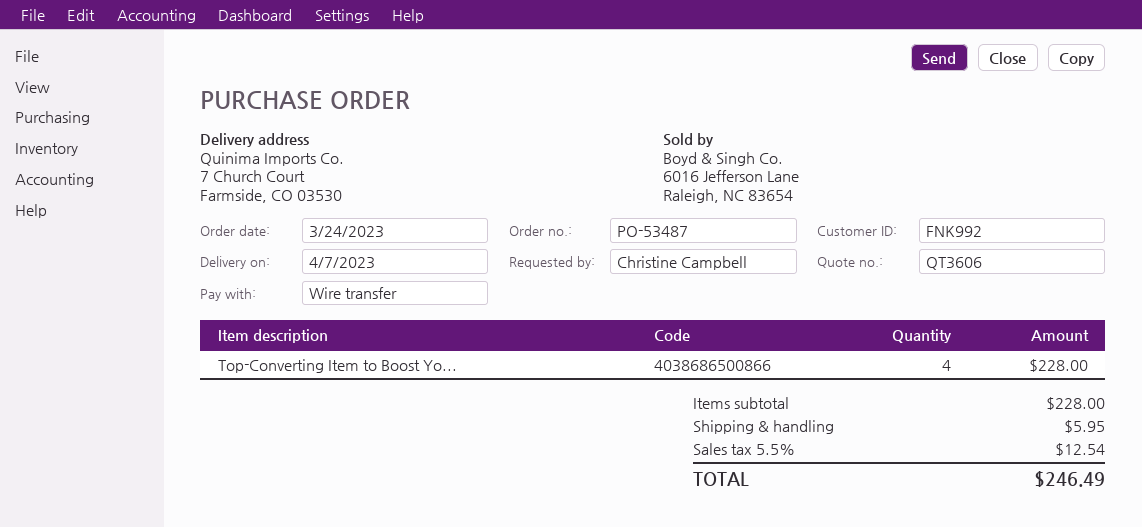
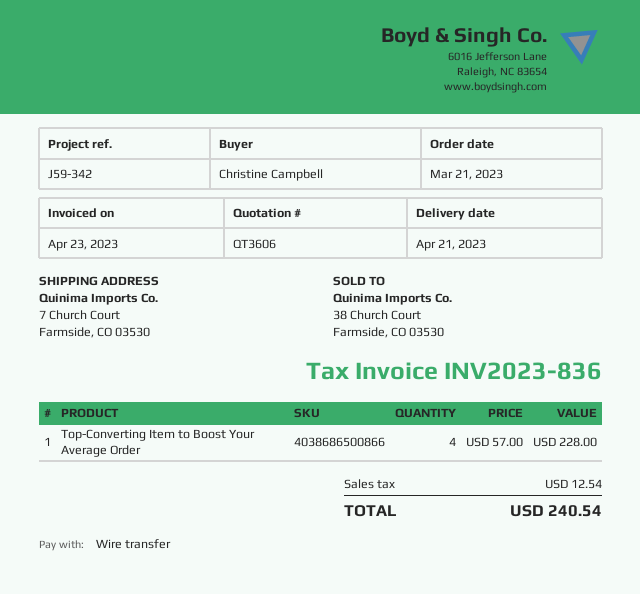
order date: 2023-03-24 -> 2023-03-21
delivery date: 2023-04-07 -> 2023-04-21
shipping: 5.95 -> none
total: 246.49 -> 240.54

